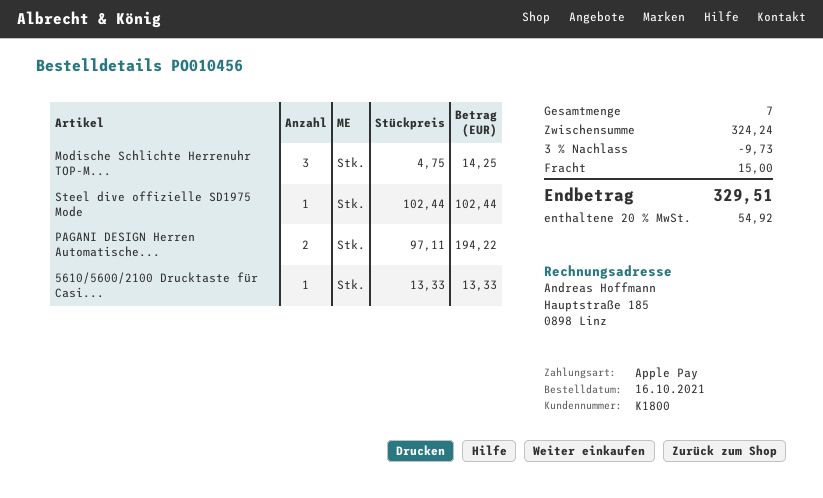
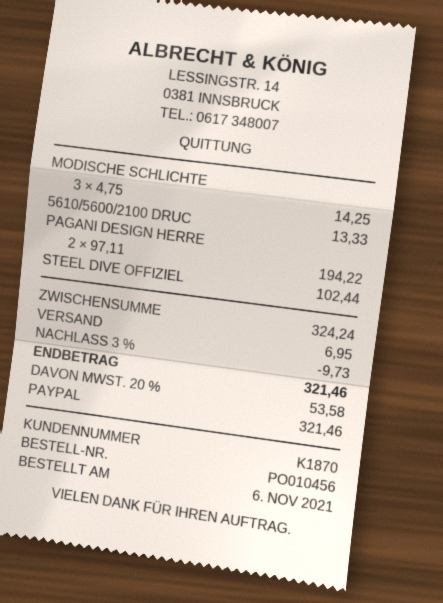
order date: 2021-10-16 -> 2021-11-06
customer number: K1800 -> K1870
payment method: Apple Pay -> PayPal
shipping: 15.00 -> 6.95
tax: 20% = 54.92 -> 20% = 53.58
total: 329.51 -> 321.46

